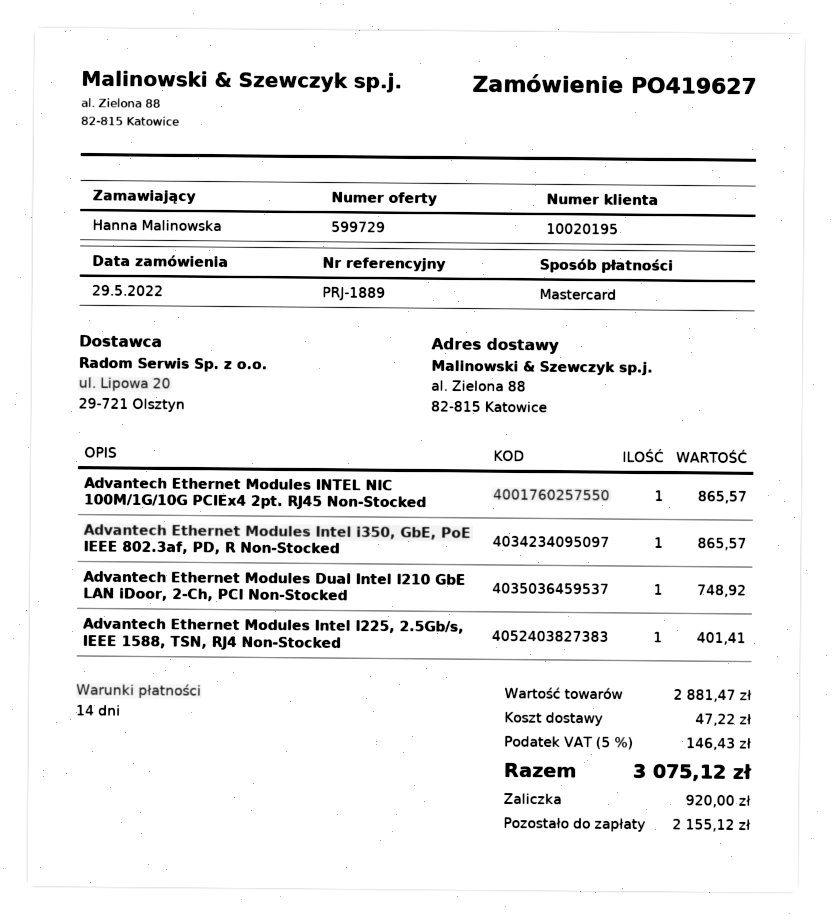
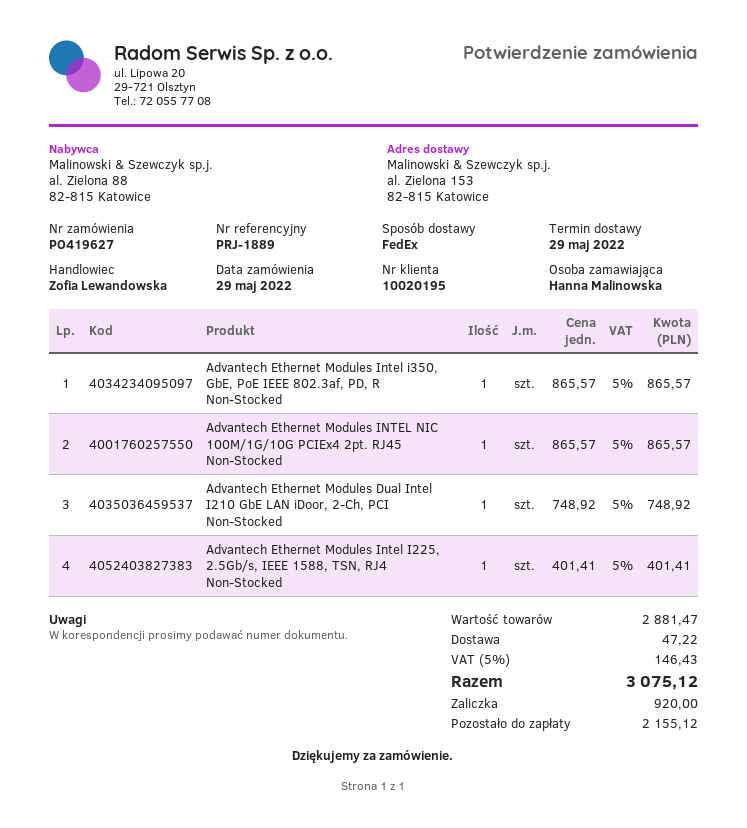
ship to: al. Zielona 88, 82-815 Katowice -> al. Zielona 153, 82-815 Katowice

